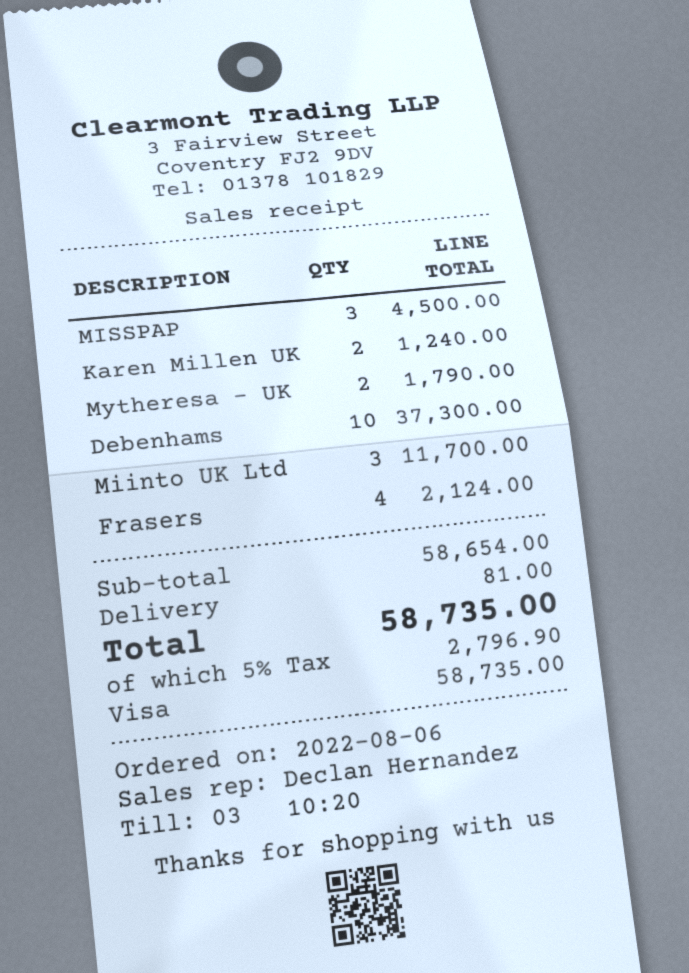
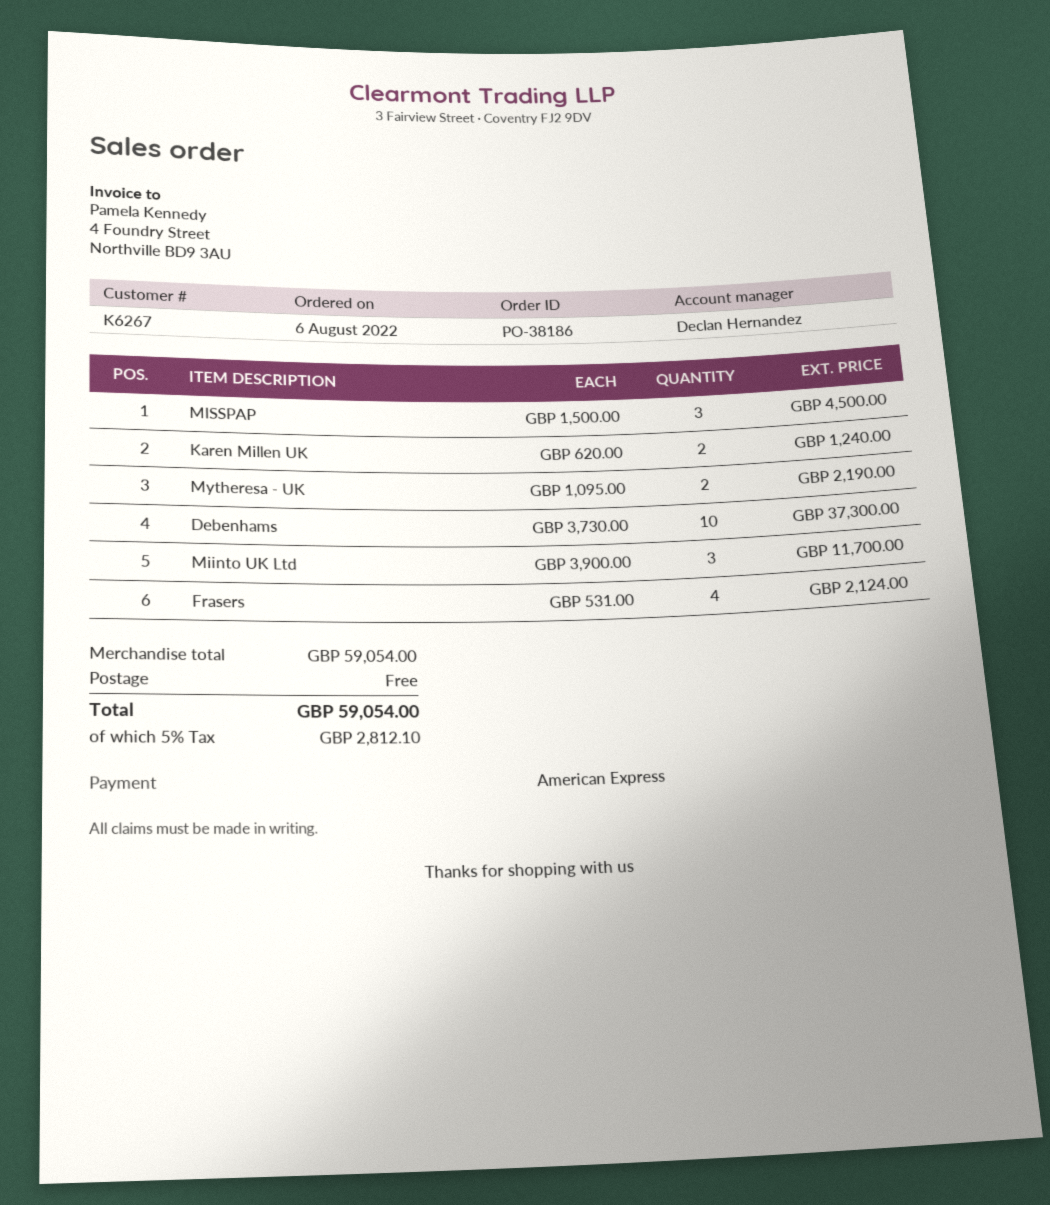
payment method: Visa -> American Express
Mytheresa - UK: 2 for 1790.00 -> 2 for 2190.00
subtotal: 58654.00 -> 59054.00
shipping: 81.00 -> 0.00
tax: 5% = 2796.90 -> 5% = 2812.10
total: 58735.00 -> 59054.00

